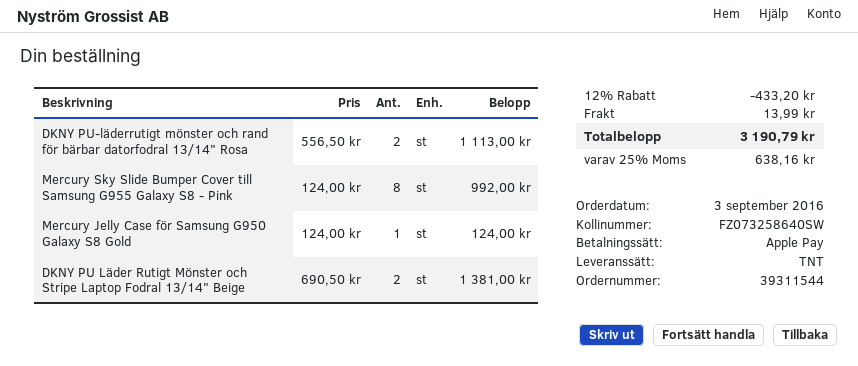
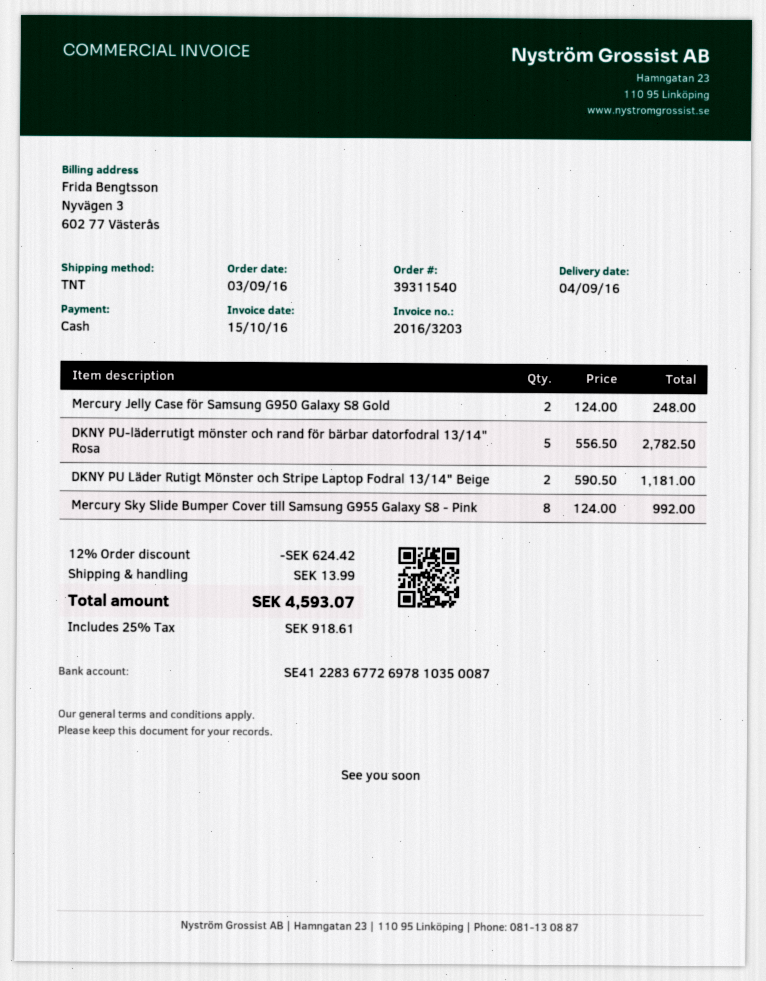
order number: 39311544 -> 39311540
payment method: Apple Pay -> cash
DKNY PU-läderrutigt mönster och rand för bärbar datorfodral 13/14" Rosa: 2 x 556.50 = 1113.00 -> 5 x 556.50 = 2782.50
Mercury Jelly Case för Samsung G950 Galaxy S8 Gold: 1 x 124.00 = 124.00 -> 2 x 124.00 = 248.00
DKNY PU Läder Rutigt Mönster och Stripe Laptop Fodral 13/14" Beige: 2 x 690.50 = 1381.00 -> 2 x 590.50 = 1181.00
discount: 12% = 433.20 -> 12% = 624.42
tax: 25% = 638.16 -> 25% = 918.61
total: 3190.79 -> 4593.07

